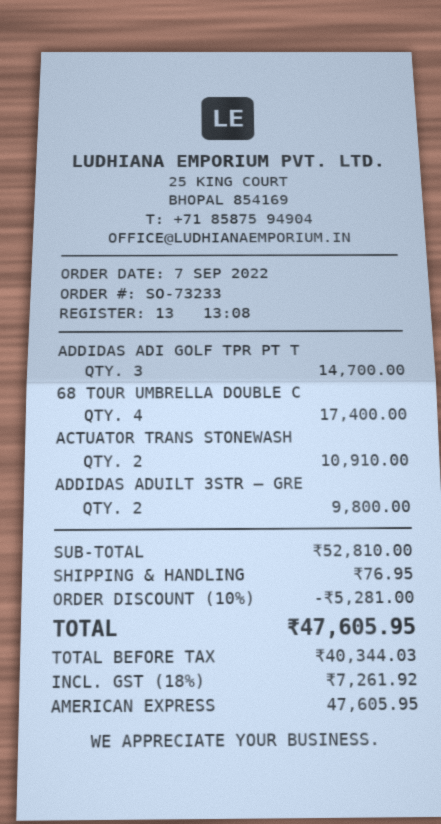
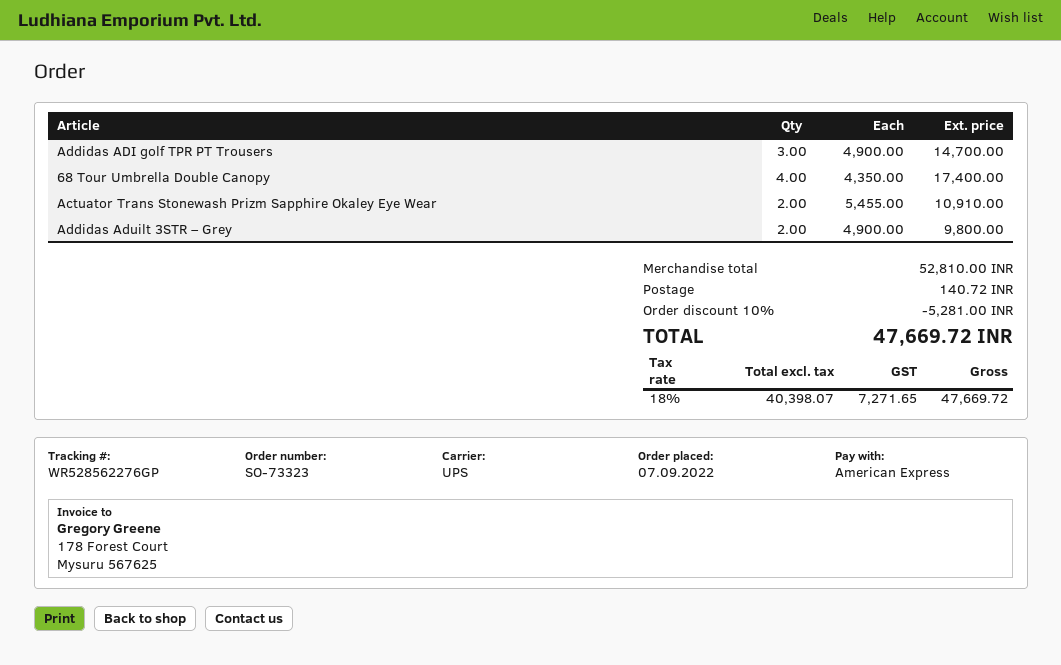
order number: SO-73233 -> SO-73323
shipping: 76.95 -> 140.72
net: 40344.03 -> 40398.07
tax: 18% = 7261.92 -> 18% = 7271.65
total: 47605.95 -> 47669.72

